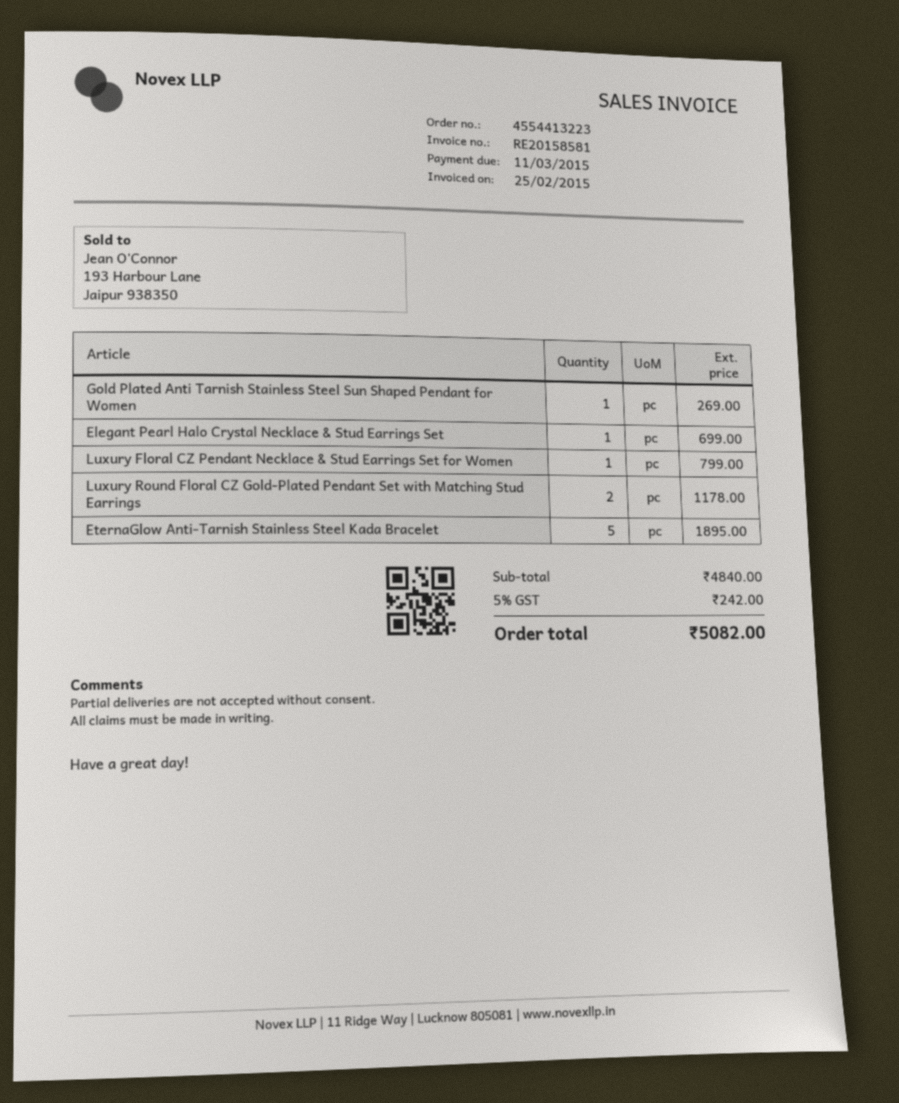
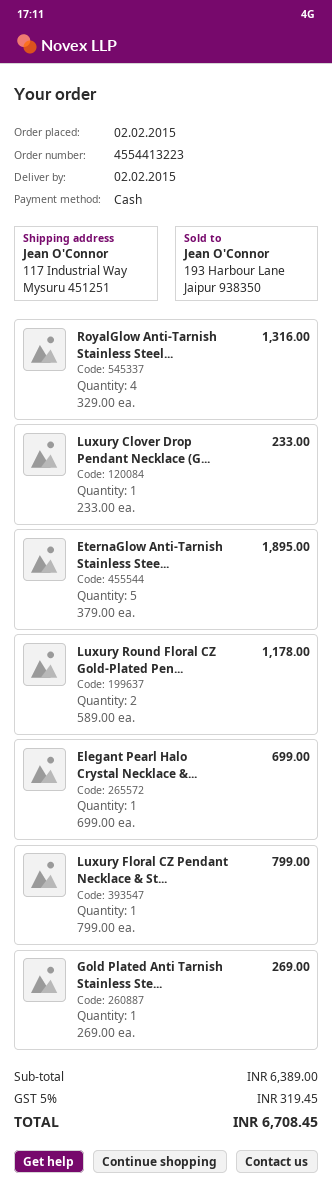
RoyalGlow Anti-Tarnish Stainless Steel...: none -> 4 for 1316.00
Luxury Clover Drop Pendant Necklace (G...: none -> 1 for 233.00
subtotal: 4840.00 -> 6389.00
tax: 5% = 242.00 -> 5% = 319.45
total: 5082.00 -> 6708.45

